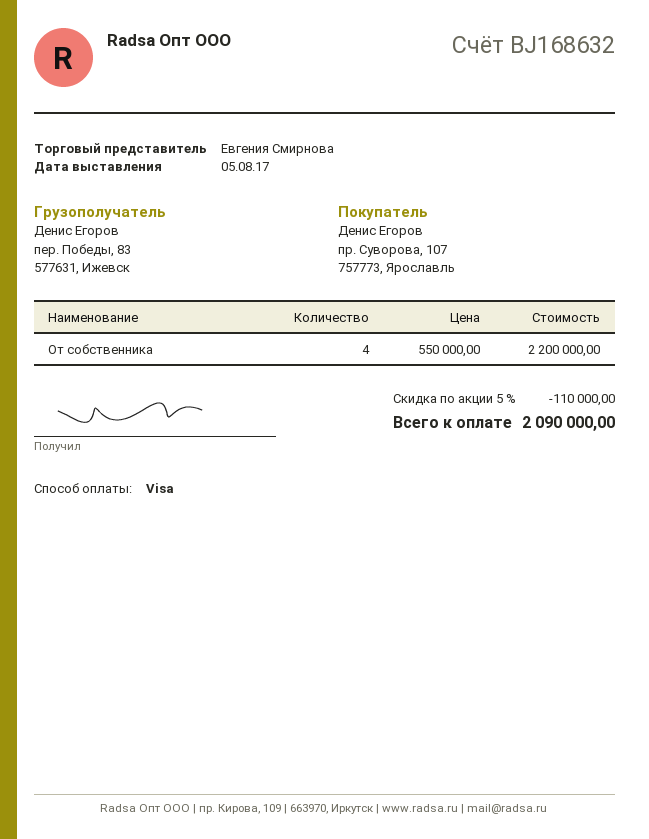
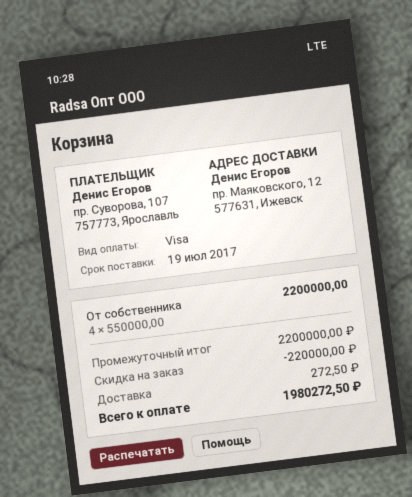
ship to: пер. Победы, 83, 577631, Ижевск -> пр. Маяковского, 12, 577631, Ижевск
discount: 110000.00 -> 220000.00
shipping: none -> 272.50
total: 2090000.00 -> 1980272.50

